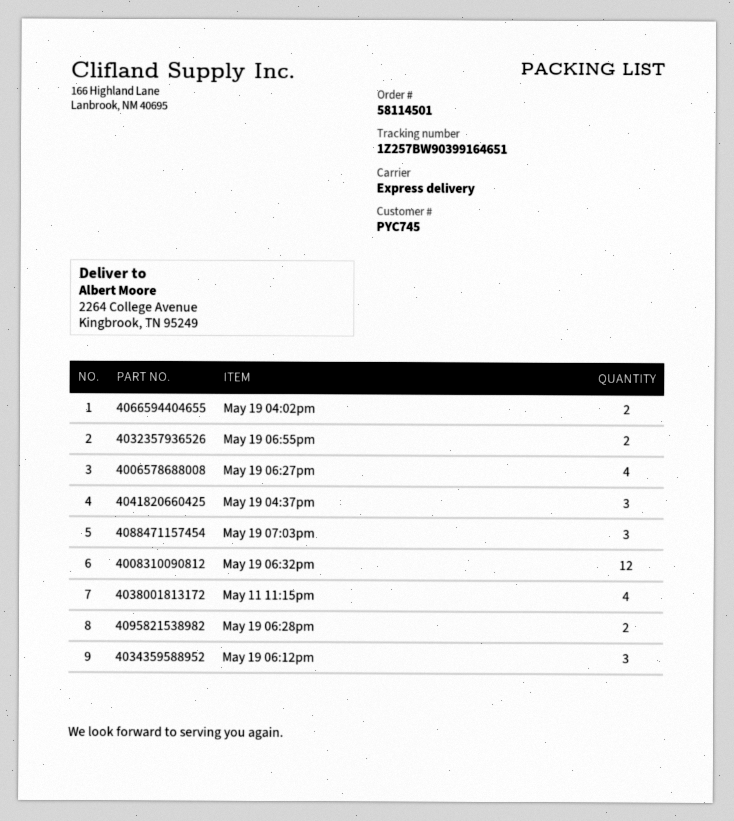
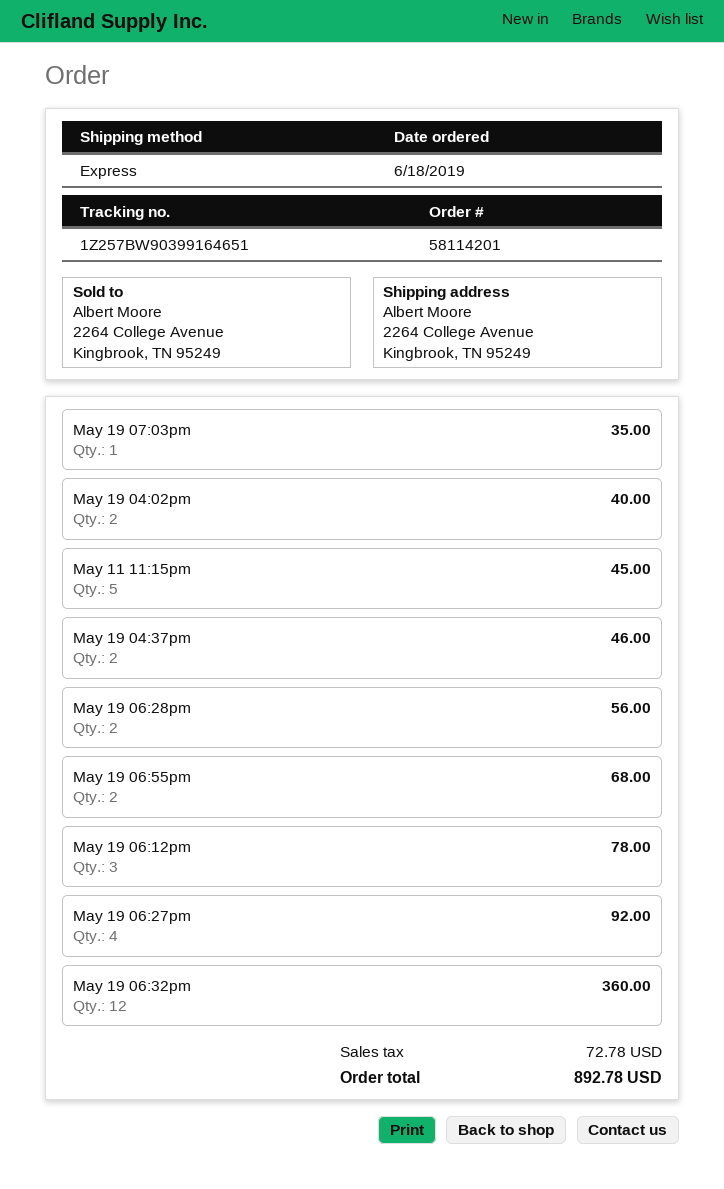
order number: 58114501 -> 58114201
May 19 04:37pm: 3 -> 2
May 19 07:03pm: 3 -> 1
May 11 11:15pm: 4 -> 5

